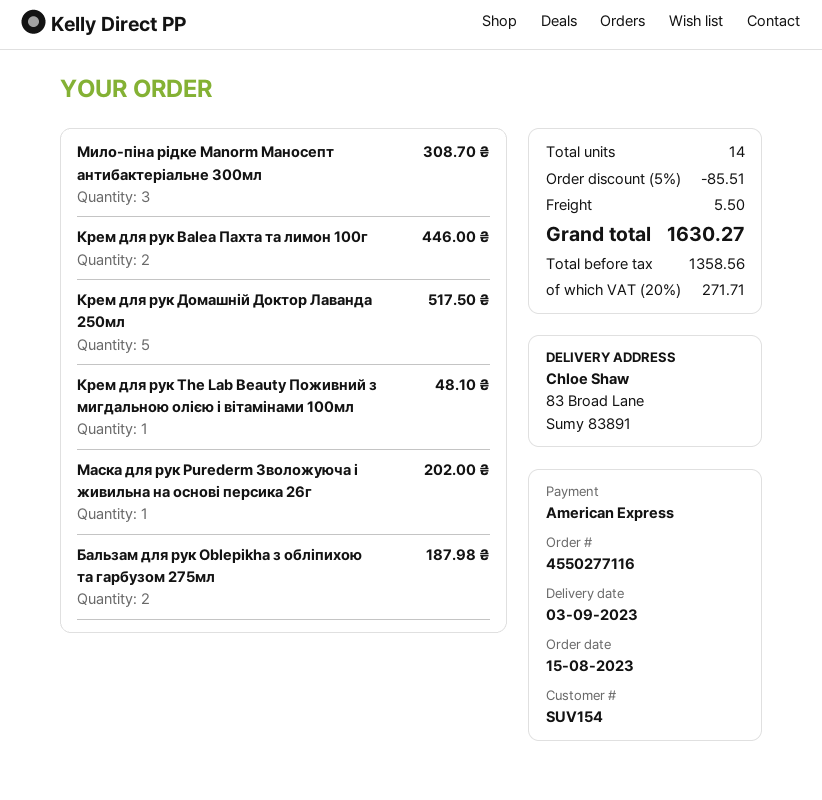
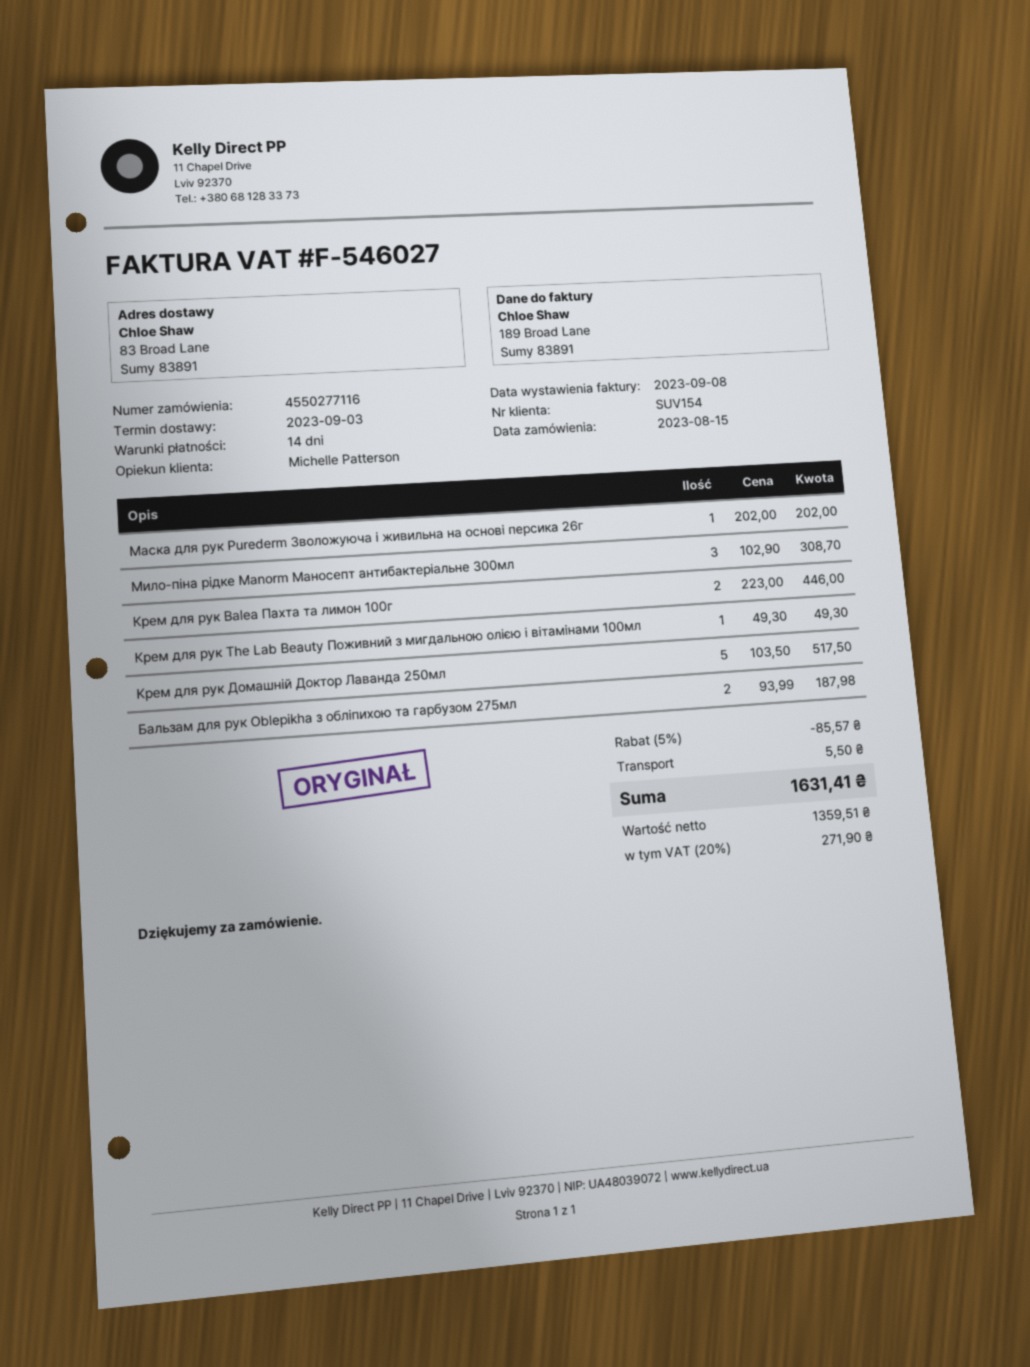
Крем для рук The Lab Beauty Поживний з мигдальною олією і вітамінами 100мл: 1 for 48.10 -> 1 for 49.30
discount: 5% = 85.51 -> 5% = 85.57
net: 1358.56 -> 1359.51
tax: 20% = 271.71 -> 20% = 271.90
total: 1630.27 -> 1631.41

